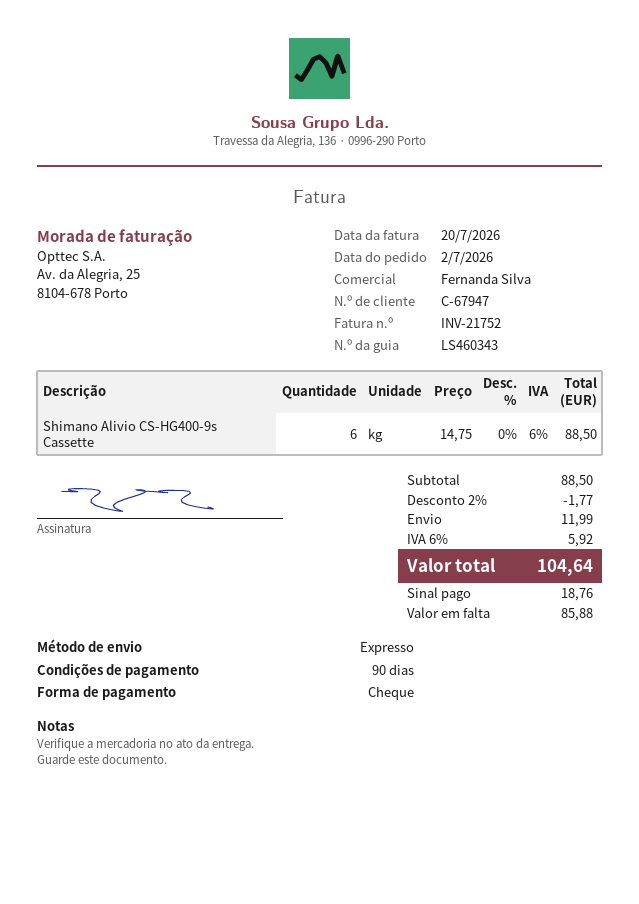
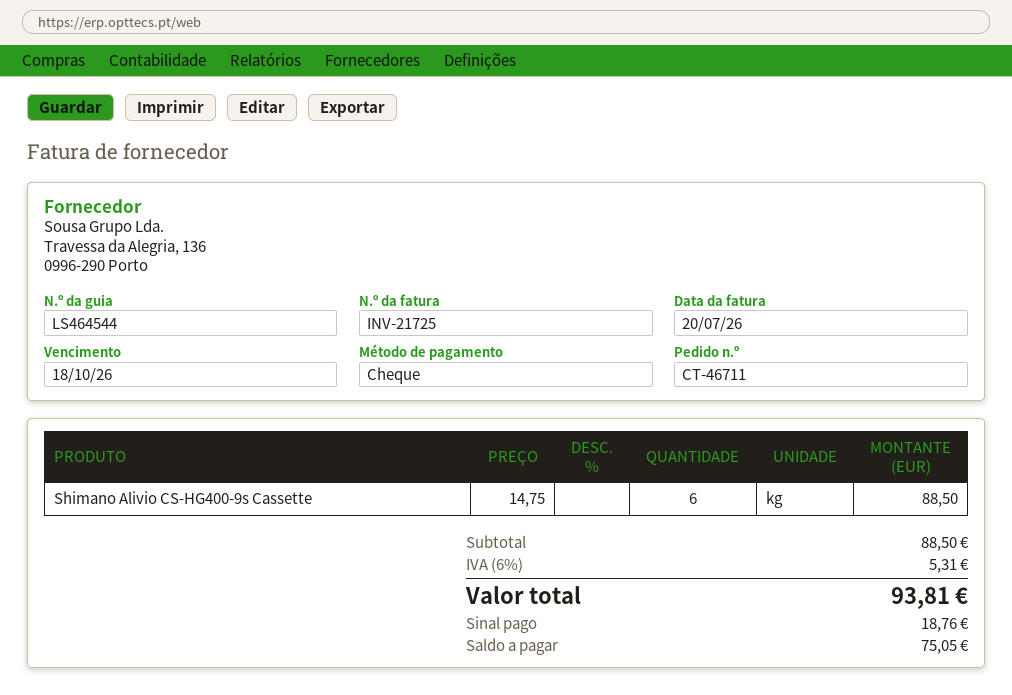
delivery note number: LS460343 -> LS464544
invoice number: INV-21752 -> INV-21725
discount: 2% = 1.77 -> none
shipping: 11.99 -> none
tax: 6% = 5.92 -> 6% = 5.31
total: 104.64 -> 93.81
balance: 85.88 -> 75.05

